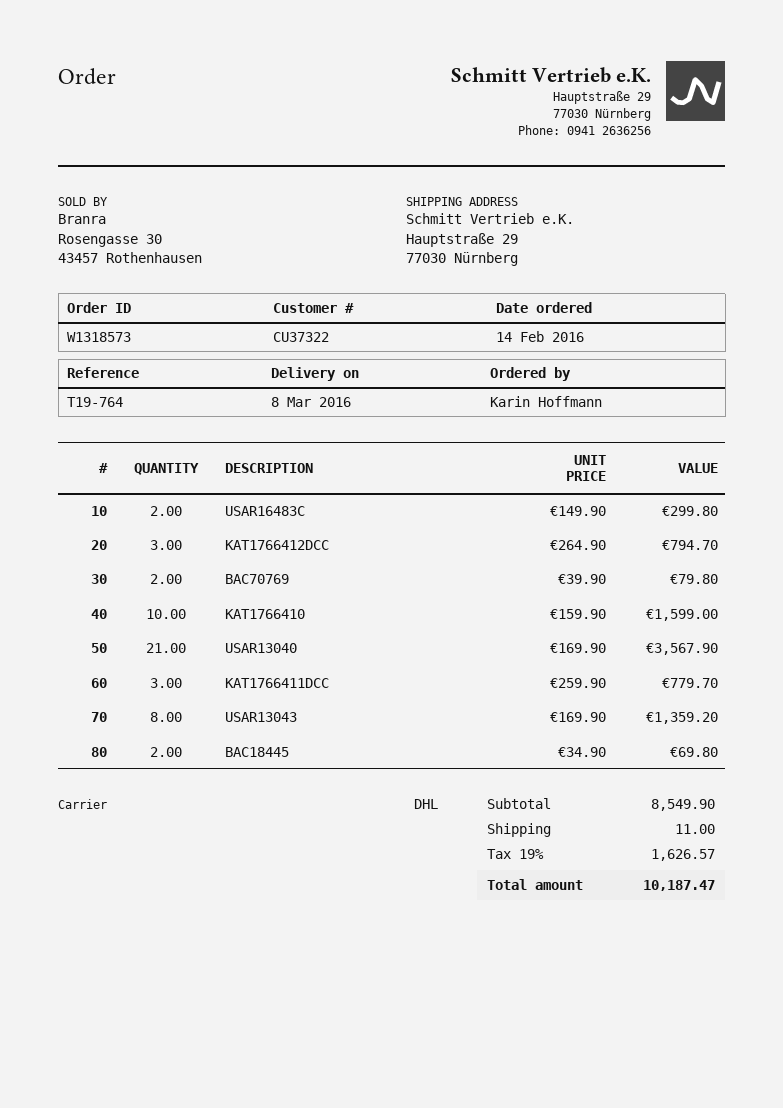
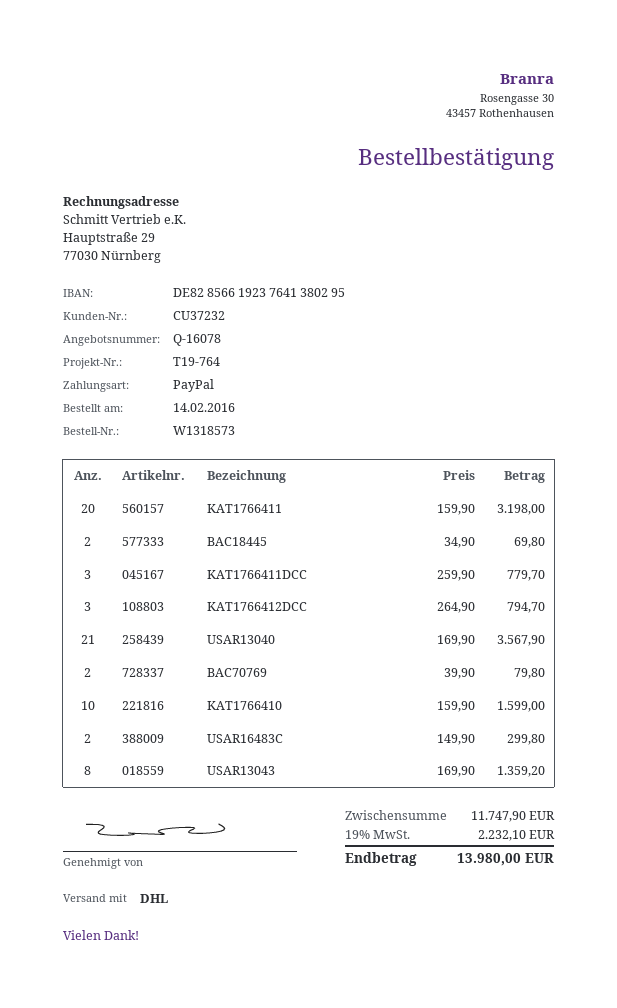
customer number: CU37322 -> CU37232
KAT1766411: none -> 20 x 159.90 = 3198.00
subtotal: 8549.90 -> 11747.90
shipping: 11.00 -> none
tax: 19% = 1626.57 -> 19% = 2232.10
total: 10187.47 -> 13980.00

